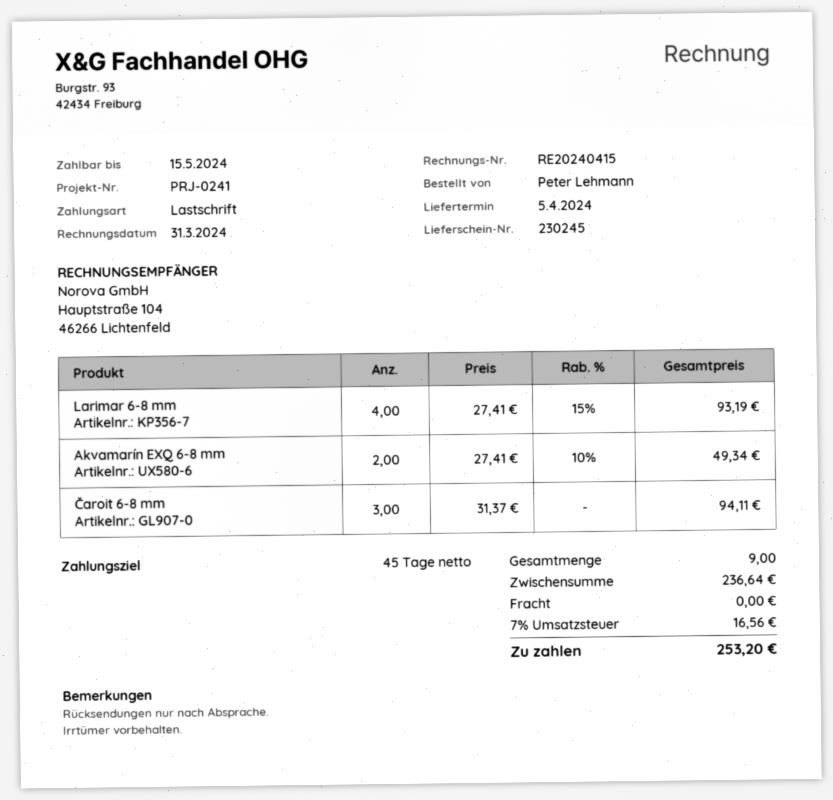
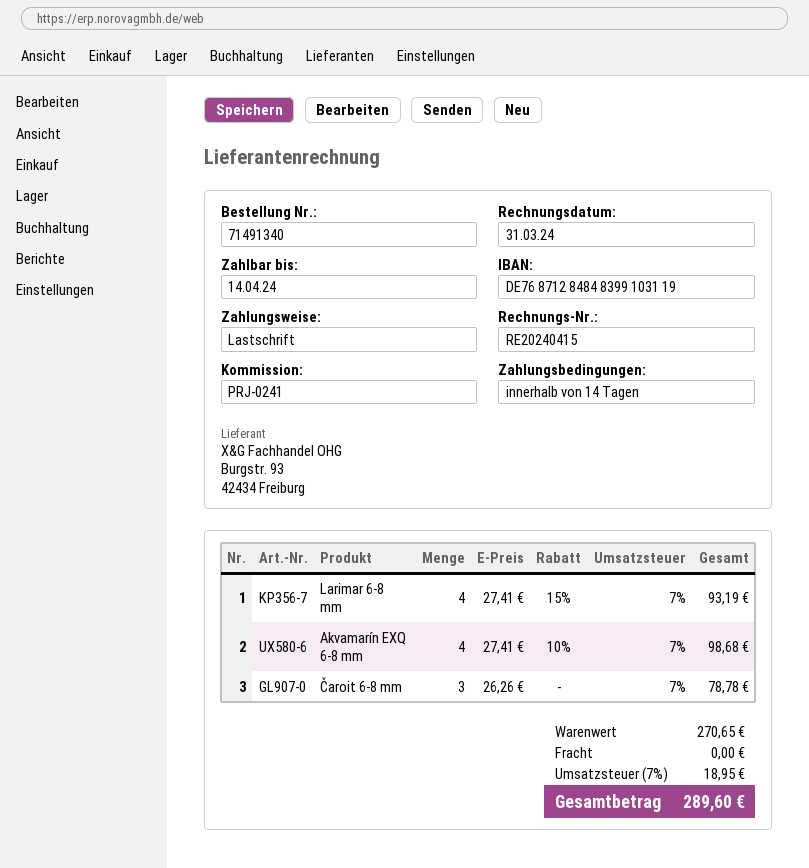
payment terms: 45 days -> 14 days
due date: 2024-05-15 -> 2024-04-14
Akvamarín EXQ 6-8 mm: 2 x 27.41 - 10% = 49.34 -> 4 x 27.41 - 10% = 98.68
Čaroit 6-8 mm: 3 x 31.37 = 94.11 -> 3 x 26.26 = 78.78
subtotal: 236.64 -> 270.65
tax: 7% = 16.56 -> 7% = 18.95
total: 253.20 -> 289.60

